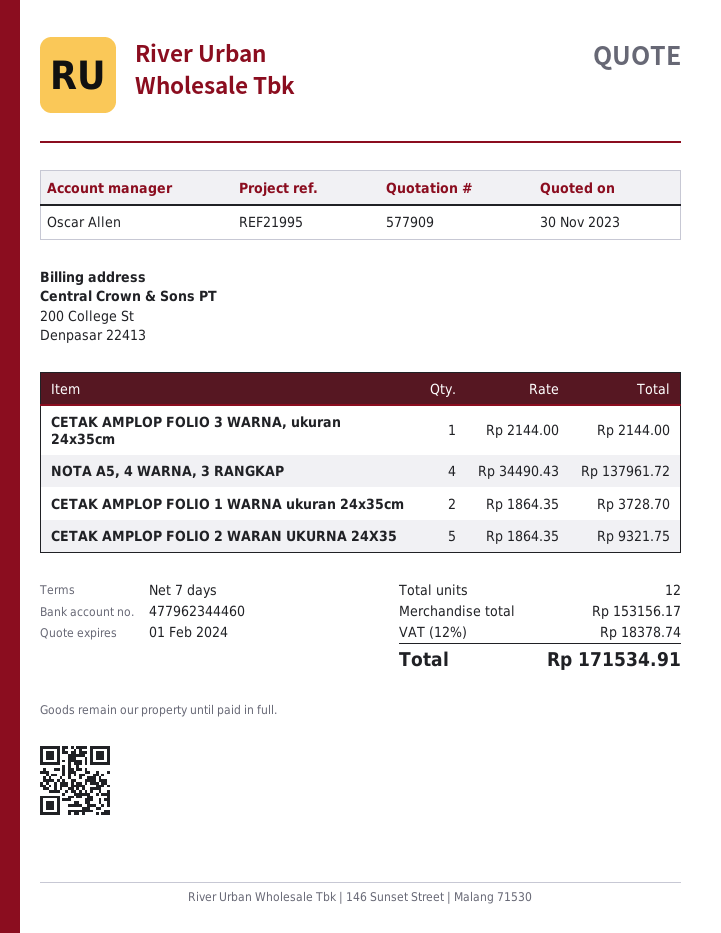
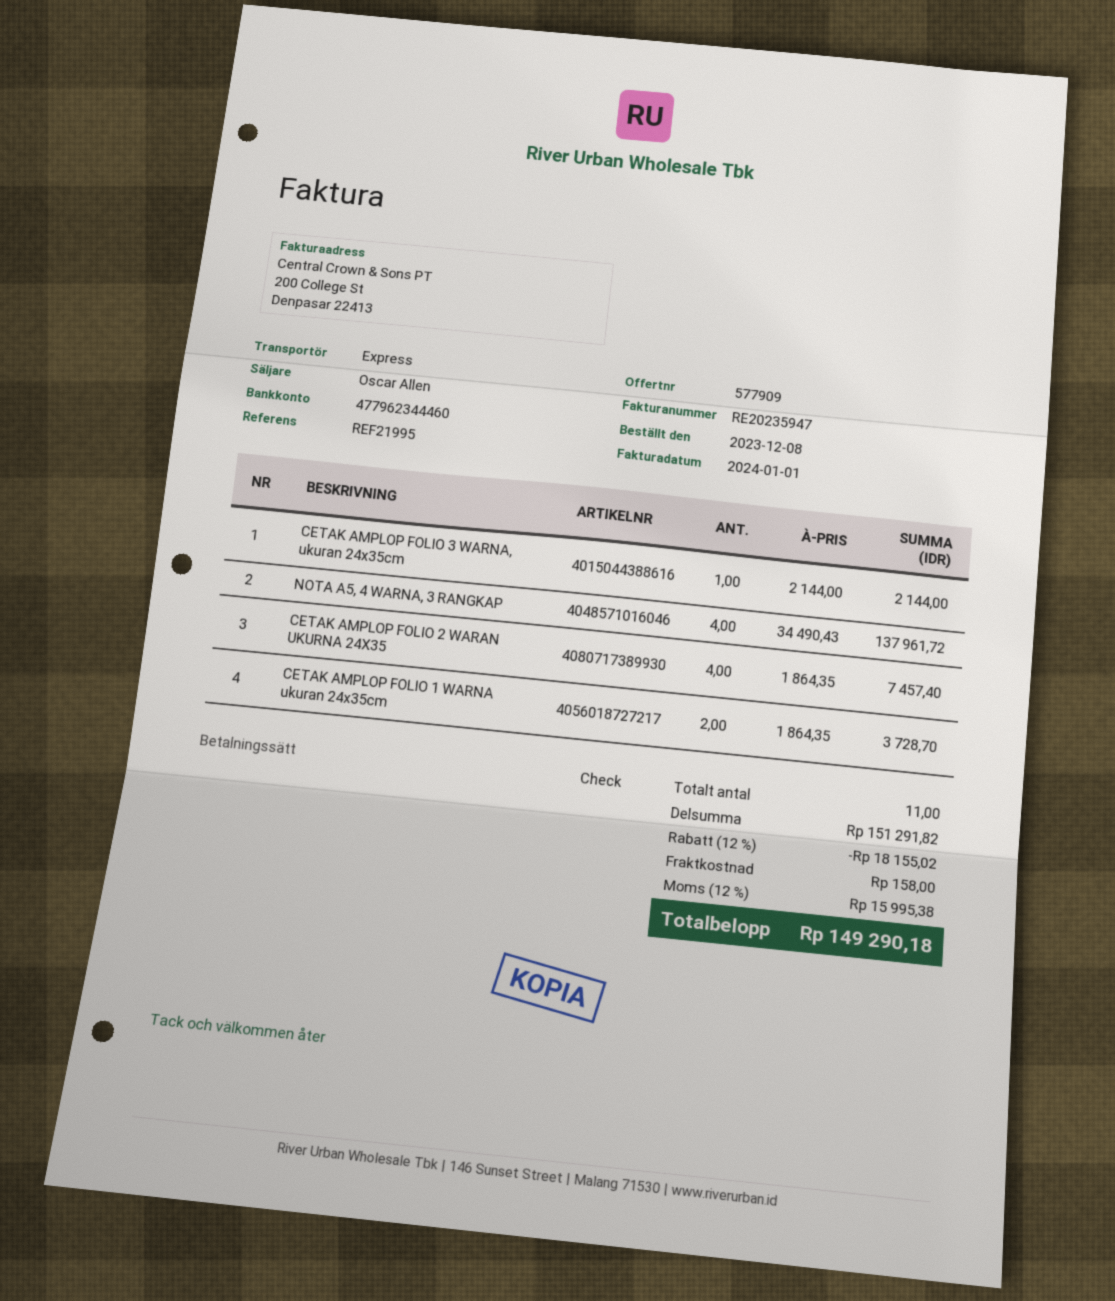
CETAK AMPLOP FOLIO 2 WARAN UKURNA 24X35: 5 x 1864.35 = 9321.75 -> 4 x 1864.35 = 7457.40
total quantity: 12 -> 11
subtotal: 153156.17 -> 151291.82
discount: none -> 12% = 18155.02
shipping: none -> 158.00
tax: 12% = 18378.74 -> 12% = 15995.38
total: 171534.91 -> 149290.18

